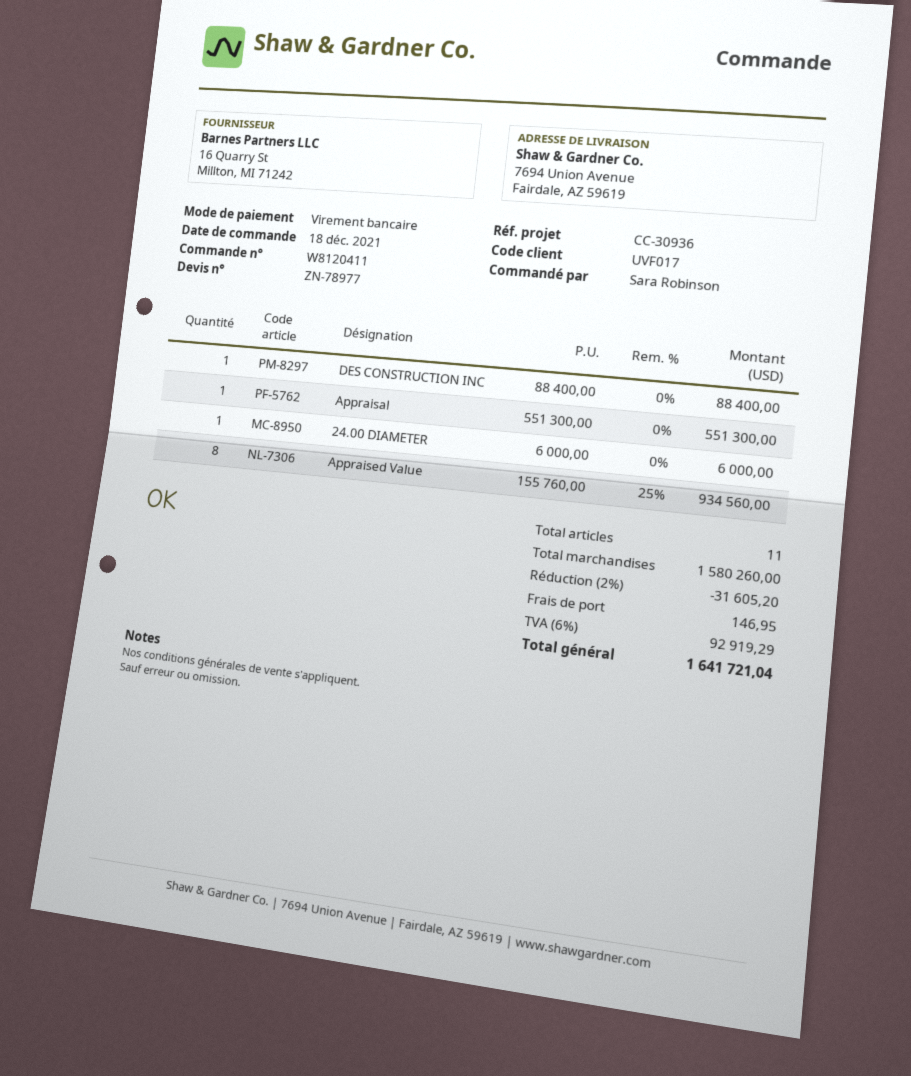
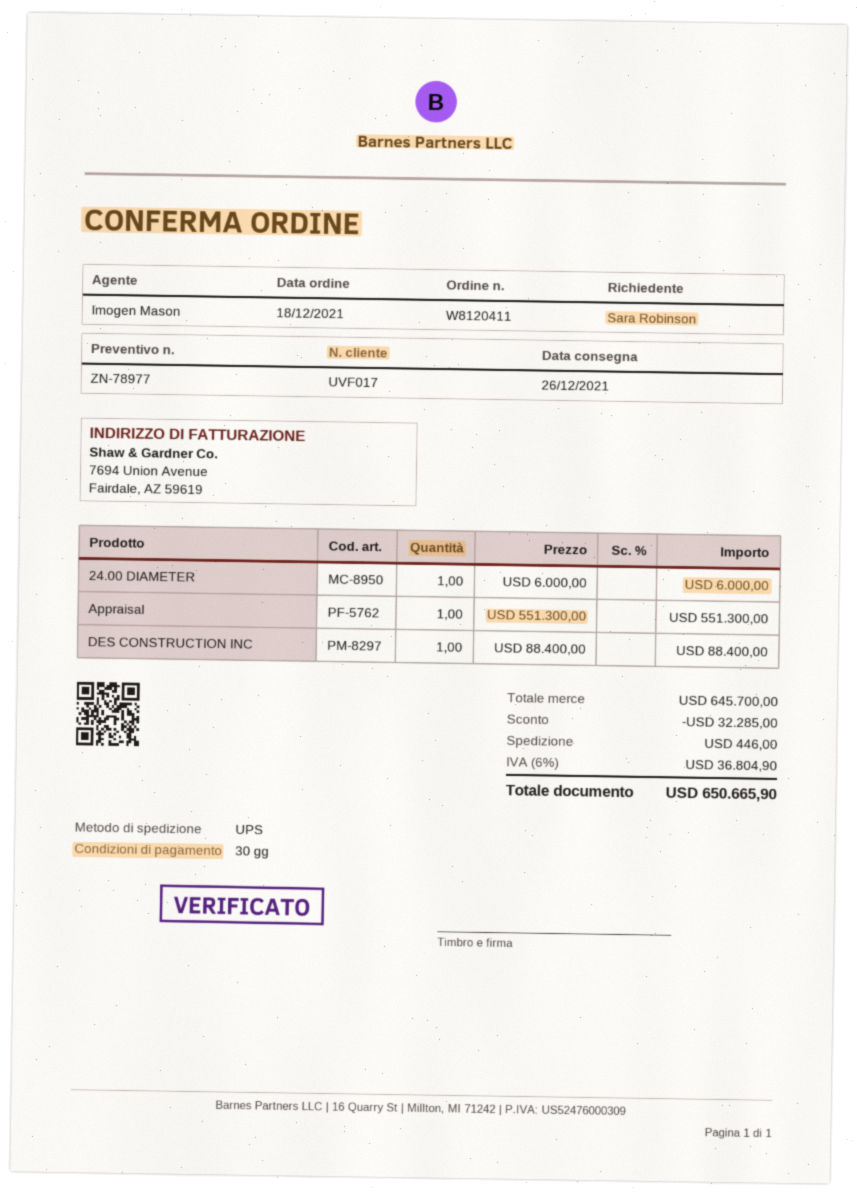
Appraised Value: 8 x 155760.00 - 25% = 934560.00 -> none
subtotal: 1580260.00 -> 645700.00
discount: 31605.20 -> 32285.00
shipping: 146.95 -> 446.00
tax: 6% = 92919.29 -> 6% = 36804.90
total: 1641721.04 -> 650665.90

